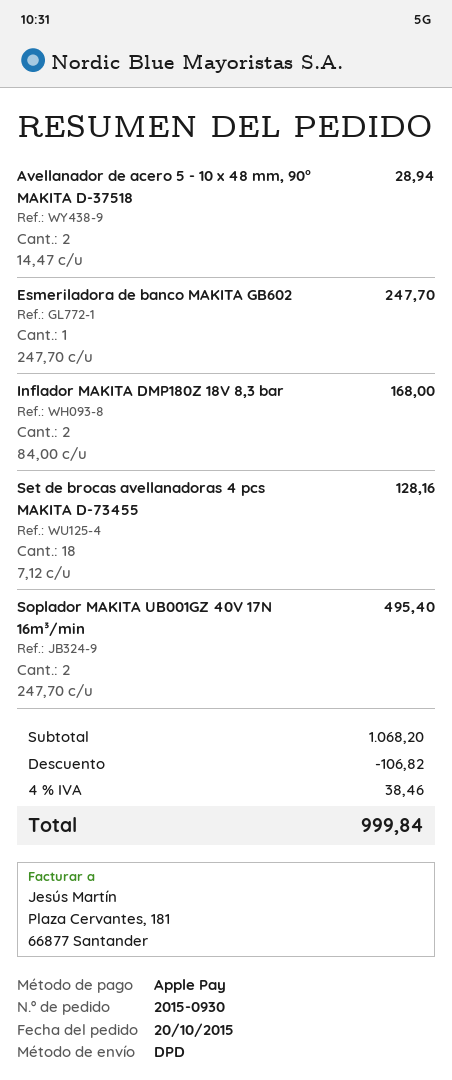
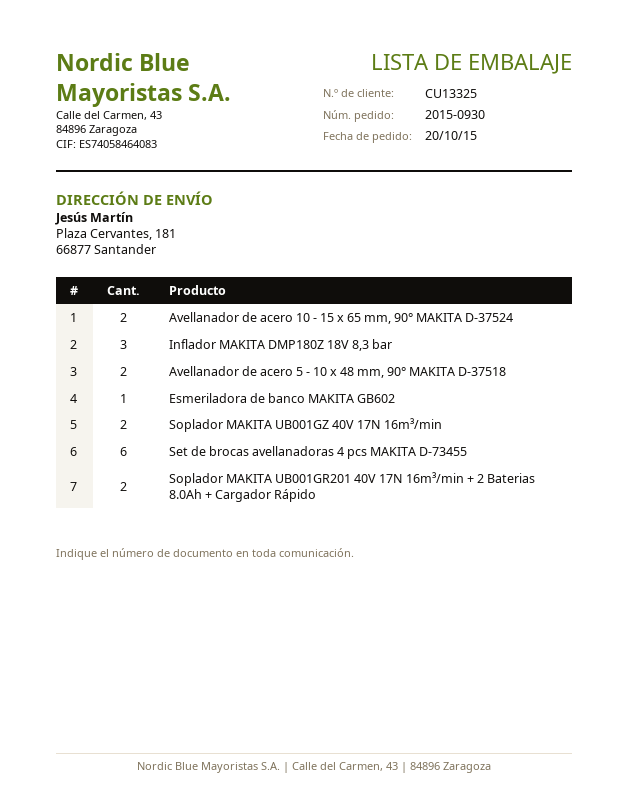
Inflador MAKITA DMP180Z 18V 8,3 bar: 2 -> 3
Set de brocas avellanadoras 4 pcs MAKITA D-73455: 18 -> 6
Avellanador de acero 10 - 15 x 65 mm, 90° MAKITA D-37524: none -> 2
Soplador MAKITA UB001GR201 40V 17N 16m³/min + 2 Baterias 8.0Ah + Cargador Rápido: none -> 2

